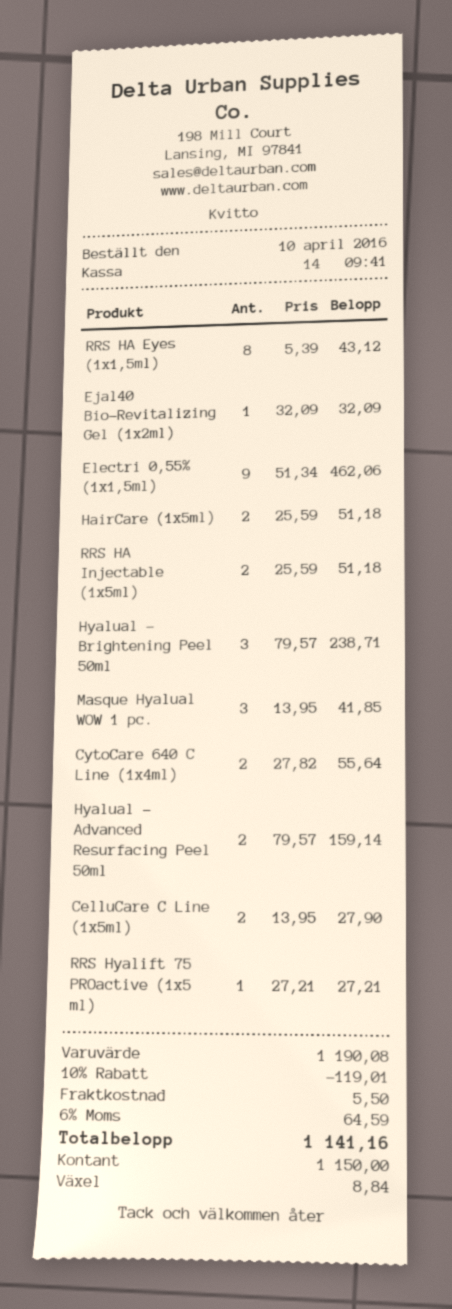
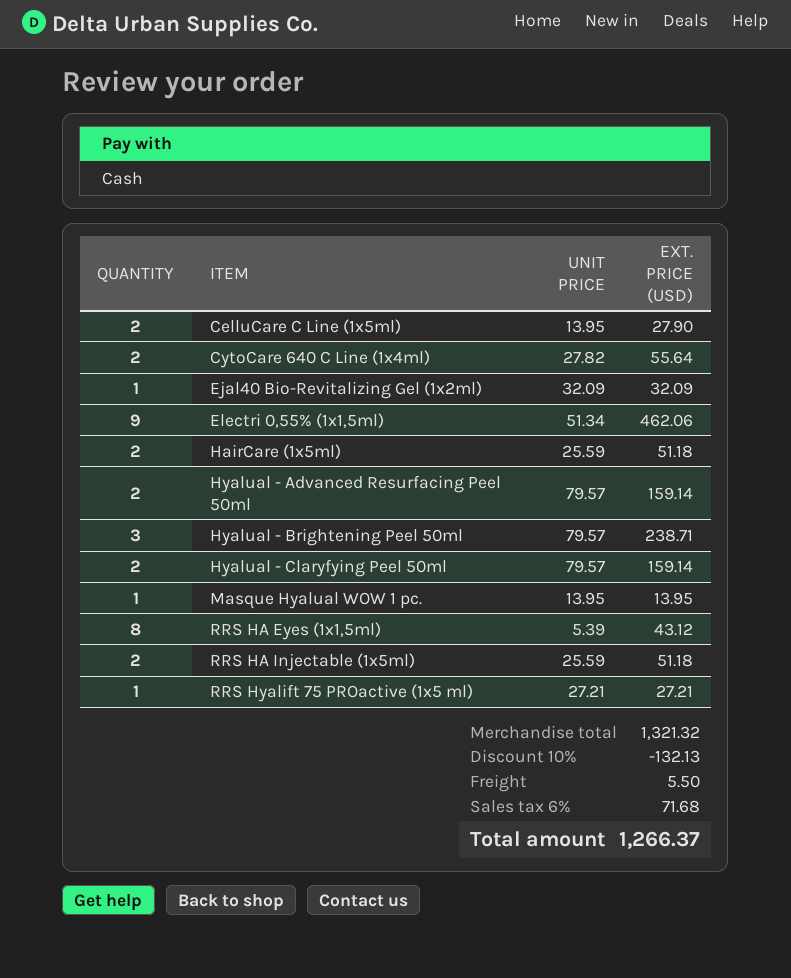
Masque Hyalual WOW 1 pc.: 3 x 13.95 = 41.85 -> 1 x 13.95 = 13.95
Hyalual - Claryfying Peel 50ml: none -> 2 x 79.57 = 159.14
subtotal: 1190.08 -> 1321.32
discount: 10% = 119.01 -> 10% = 132.13
tax: 6% = 64.59 -> 6% = 71.68
total: 1141.16 -> 1266.37

